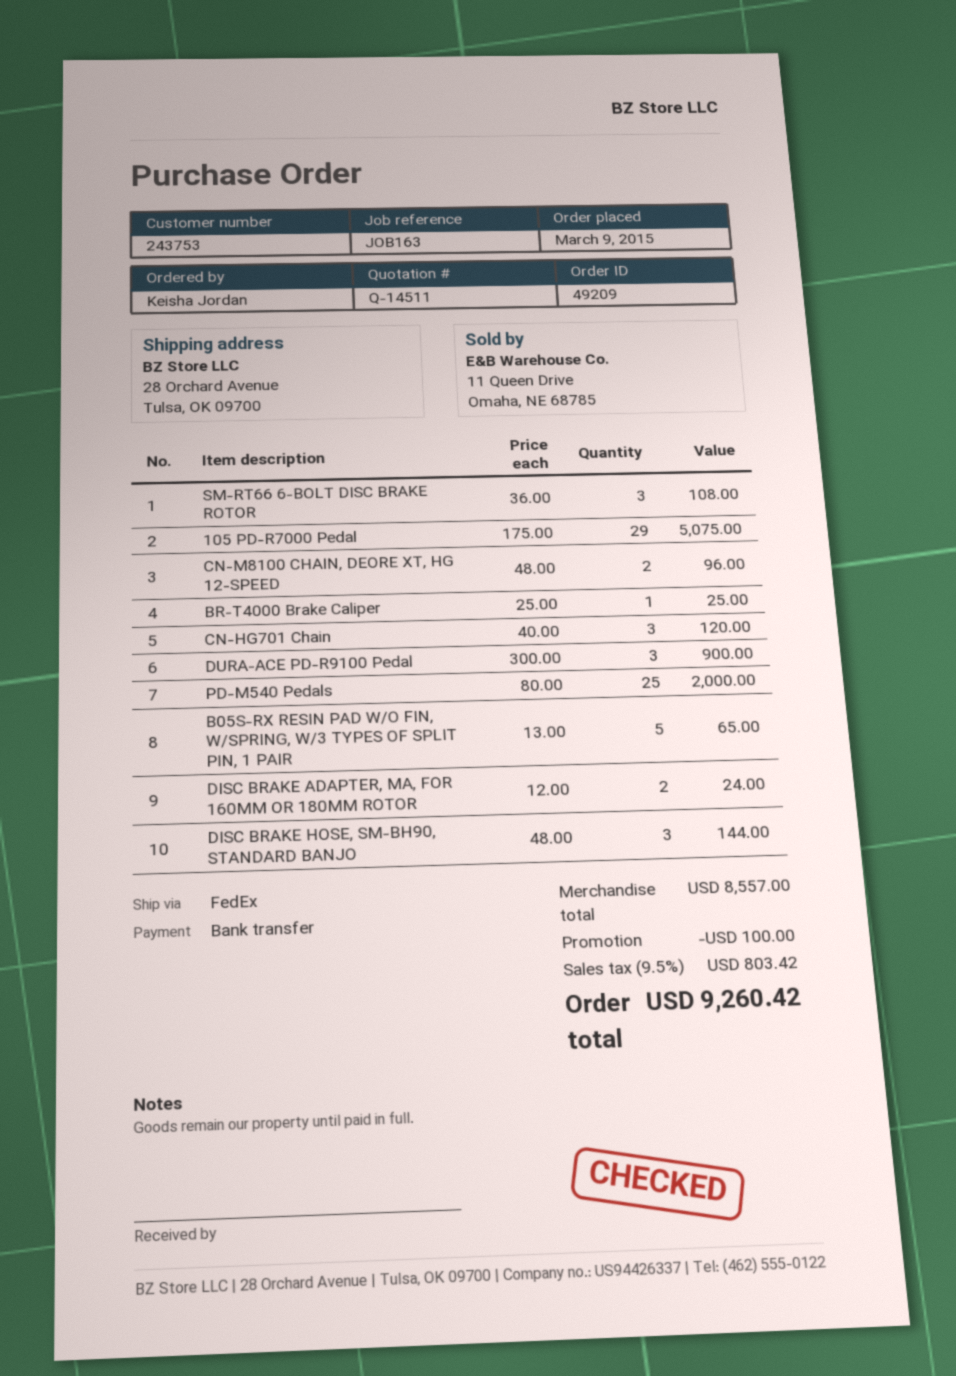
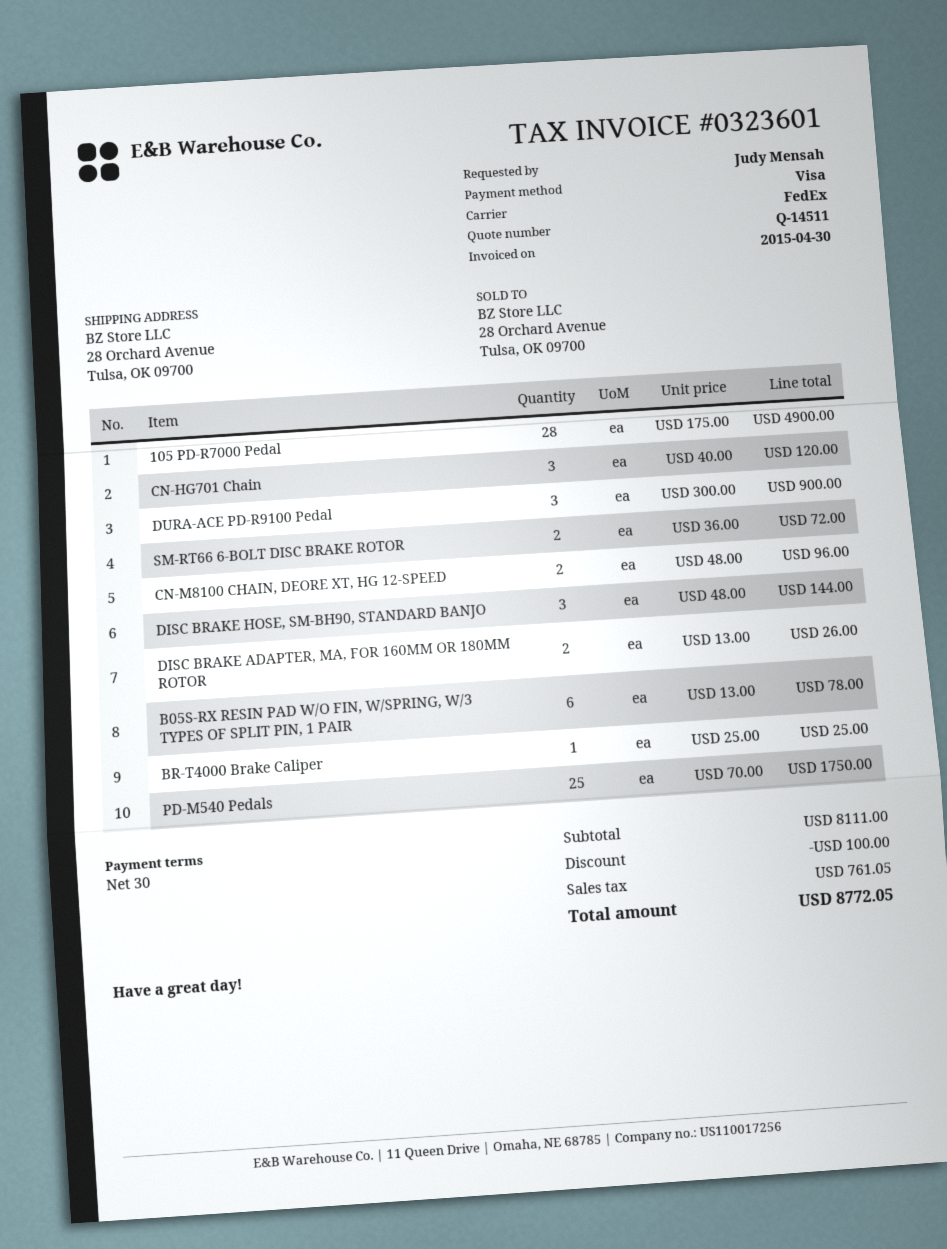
ordered by: Keisha Jordan -> Judy Mensah
payment method: bank transfer -> Visa
SM-RT66 6-BOLT DISC BRAKE ROTOR: 3 x 36.00 = 108.00 -> 2 x 36.00 = 72.00
105 PD-R7000 Pedal: 29 x 175.00 = 5075.00 -> 28 x 175.00 = 4900.00
PD-M540 Pedals: 25 x 80.00 = 2000.00 -> 25 x 70.00 = 1750.00
B05S-RX RESIN PAD W/O FIN, W/SPRING, W/3 TYPES OF SPLIT PIN, 1 PAIR: 5 x 13.00 = 65.00 -> 6 x 13.00 = 78.00
DISC BRAKE ADAPTER, MA, FOR 160MM OR 180MM ROTOR: 2 x 12.00 = 24.00 -> 2 x 13.00 = 26.00
subtotal: 8557.00 -> 8111.00
tax: 803.42 -> 761.05
total: 9260.42 -> 8772.05

